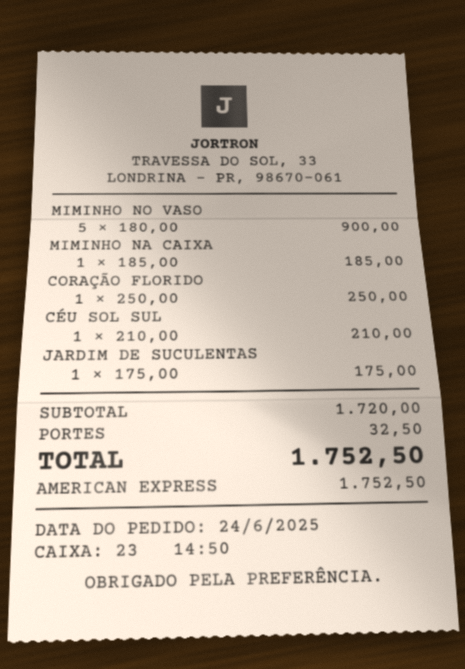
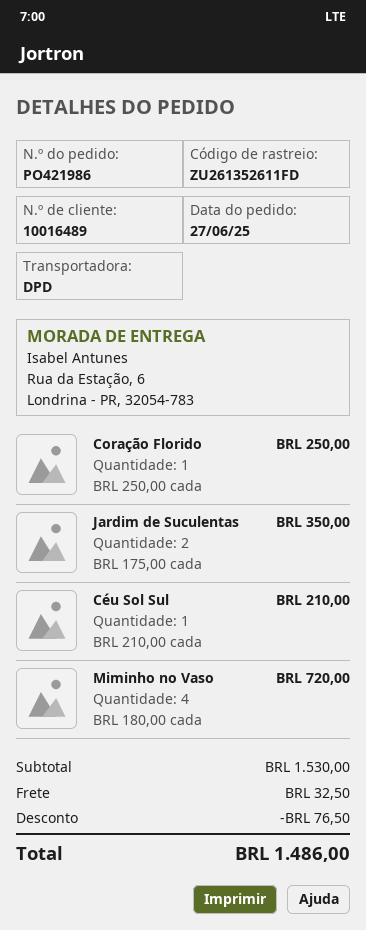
order date: 2025-06-24 -> 2025-06-27
MIMINHO NO VASO: 5 x 180.00 = 900.00 -> 4 x 180.00 = 720.00
MIMINHO NA CAIXA: 1 x 185.00 = 185.00 -> none
JARDIM DE SUCULENTAS: 1 x 175.00 = 175.00 -> 2 x 175.00 = 350.00
subtotal: 1720.00 -> 1530.00
discount: none -> 76.50
total: 1752.50 -> 1486.00

